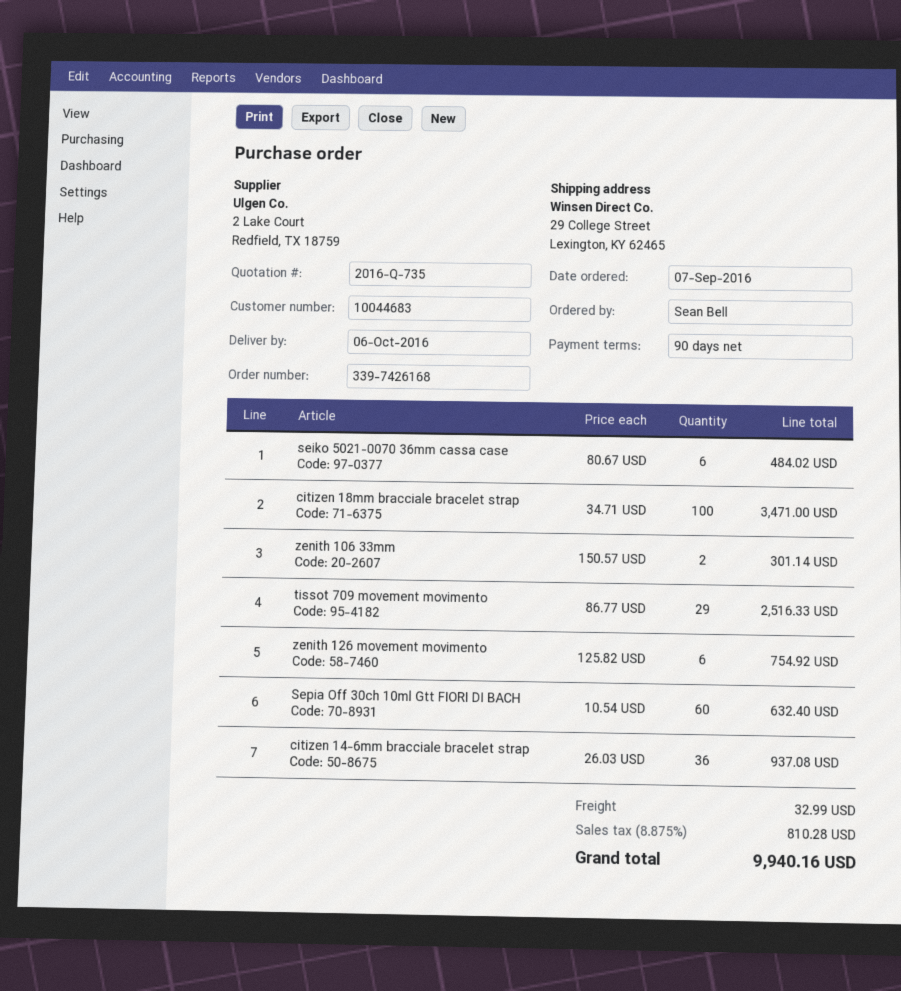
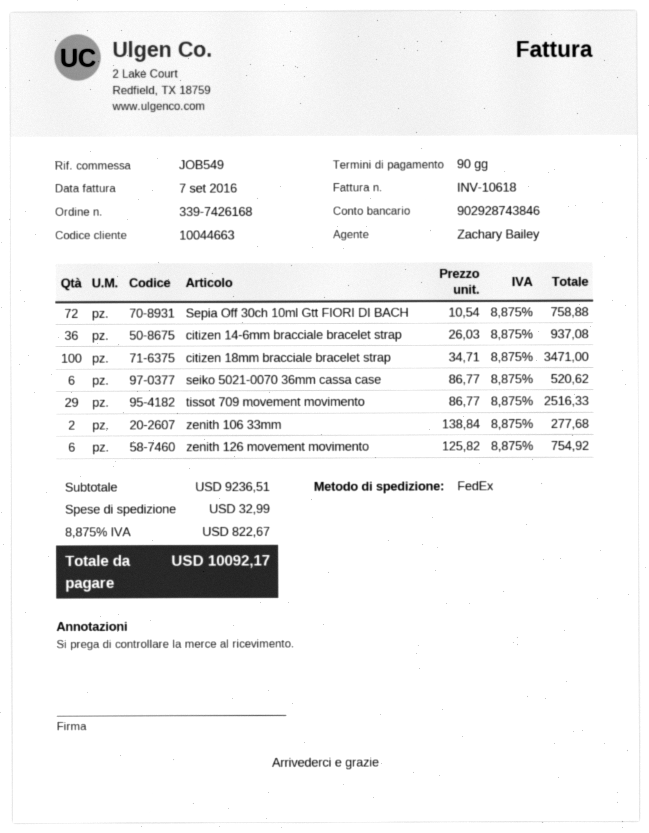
customer number: 10044683 -> 10044663
seiko 5021-0070 36mm cassa case: 6 x 80.67 = 484.02 -> 6 x 86.77 = 520.62
zenith 106 33mm: 2 x 150.57 = 301.14 -> 2 x 138.84 = 277.68
Sepia Off 30ch 10ml Gtt FIORI DI BACH: 60 x 10.54 = 632.40 -> 72 x 10.54 = 758.88
tax: 8.875% = 810.28 -> 8.875% = 822.67
total: 9940.16 -> 10092.17

